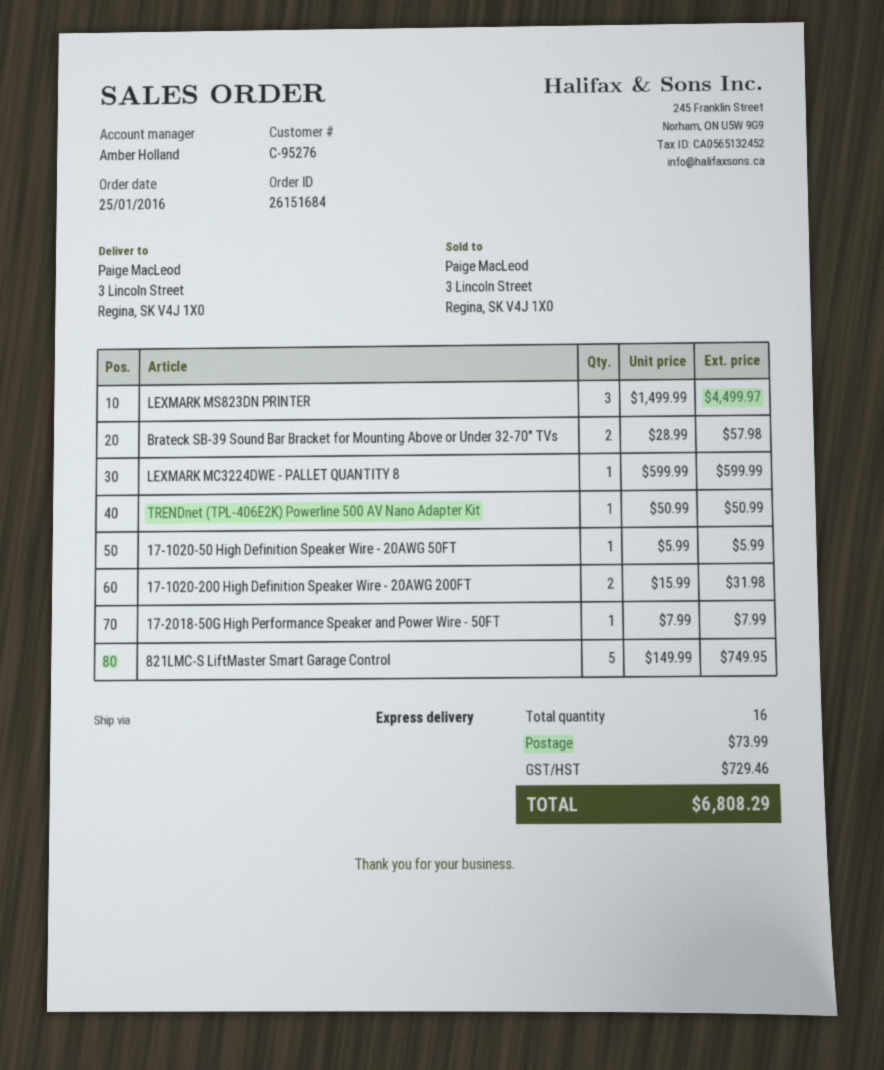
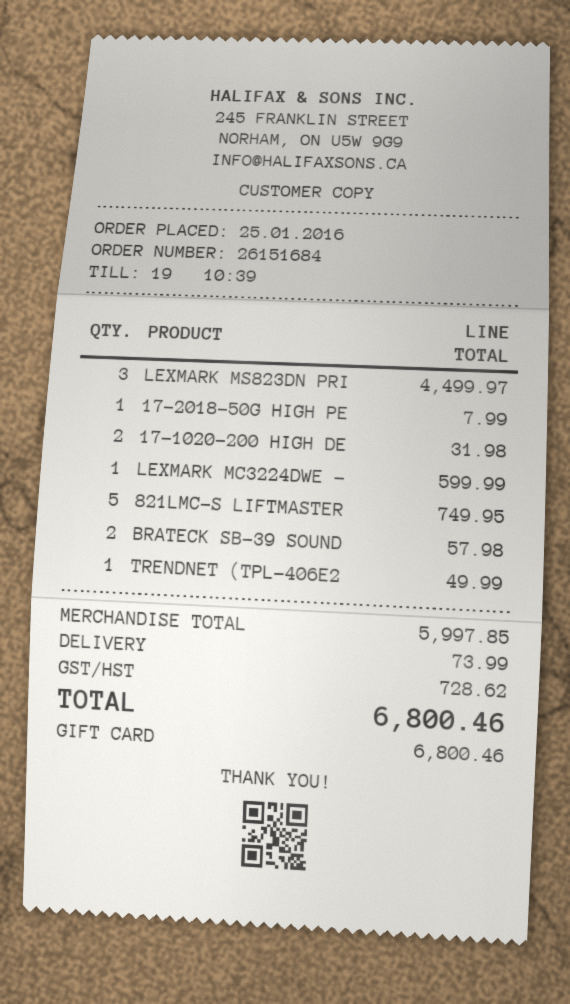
TRENDnet (TPL-406E2K) Powerline 500 AV Nano Adapter Kit: 1 for 50.99 -> 1 for 49.99
17-1020-50 High Definition Speaker Wire - 20AWG 50FT: 1 for 5.99 -> none
tax: 729.46 -> 728.62
total: 6808.29 -> 6800.46

